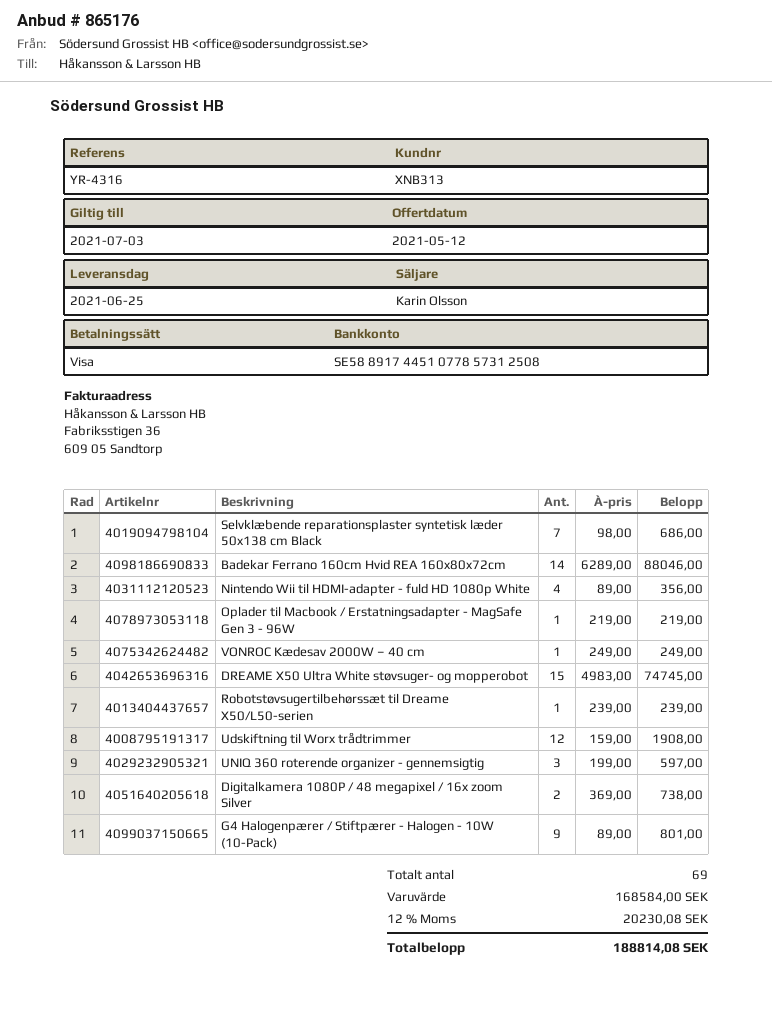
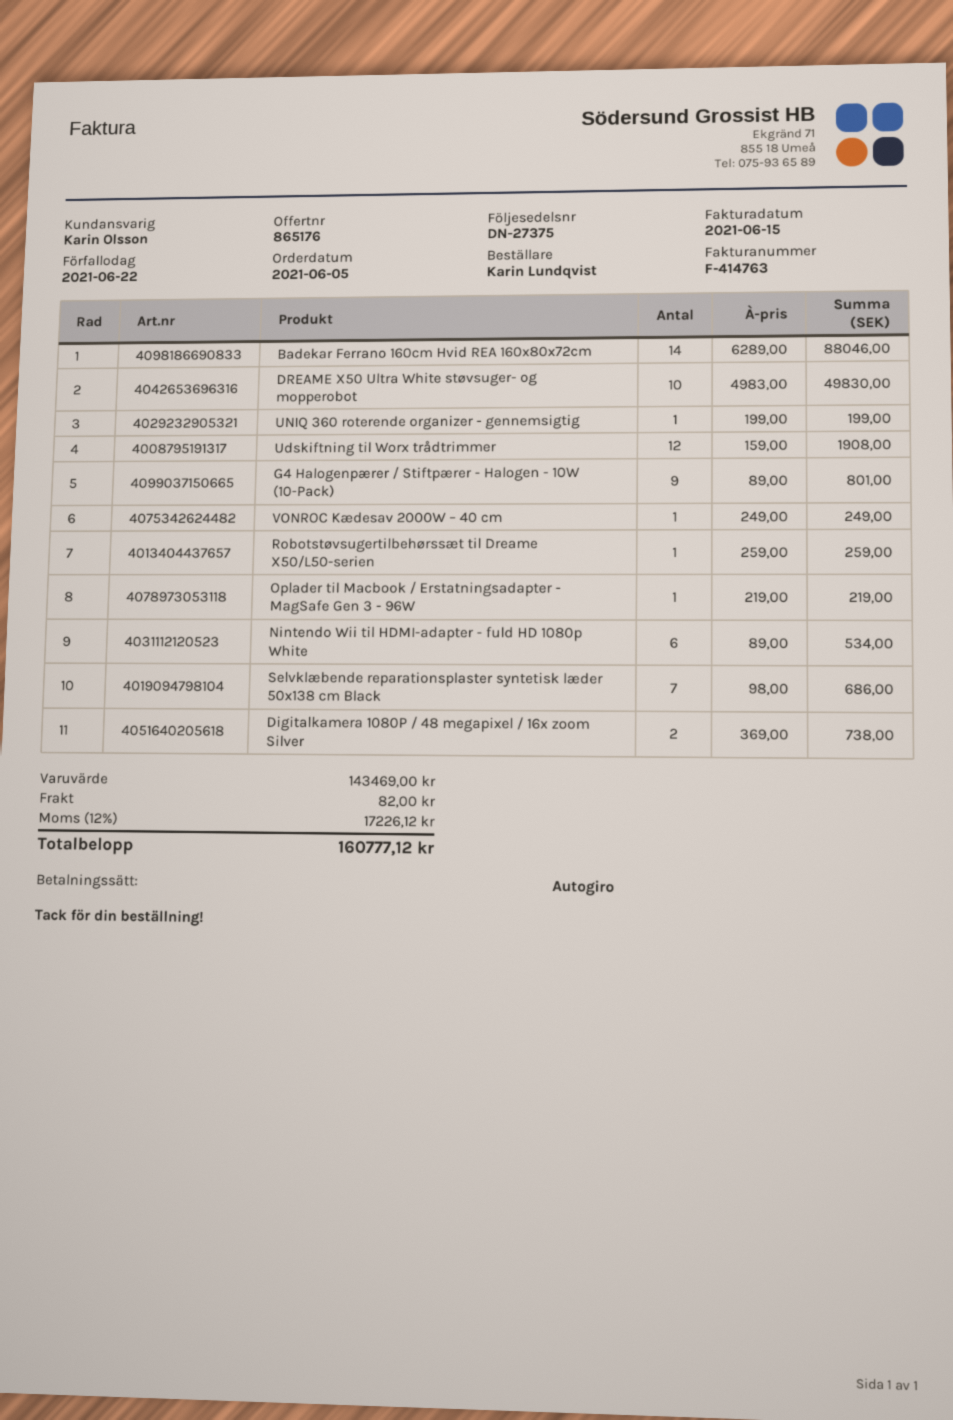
payment method: Visa -> direct debit
Nintendo Wii til HDMI-adapter - fuld HD 1080p White: 4 x 89.00 = 356.00 -> 6 x 89.00 = 534.00
DREAME X50 Ultra White støvsuger- og mopperobot: 15 x 4983.00 = 74745.00 -> 10 x 4983.00 = 49830.00
Robotstøvsugertilbehørssæt til Dreame X50/L50-serien: 1 x 239.00 = 239.00 -> 1 x 259.00 = 259.00
UNIQ 360 roterende organizer - gennemsigtig: 3 x 199.00 = 597.00 -> 1 x 199.00 = 199.00
subtotal: 168584.00 -> 143469.00
shipping: none -> 82.00
tax: 12% = 20230.08 -> 12% = 17226.12
total: 188814.08 -> 160777.12

